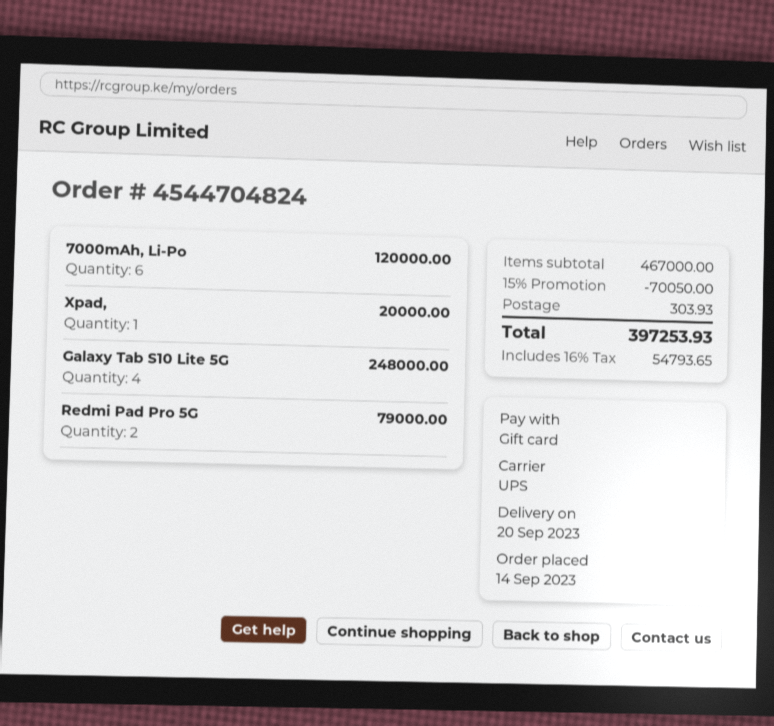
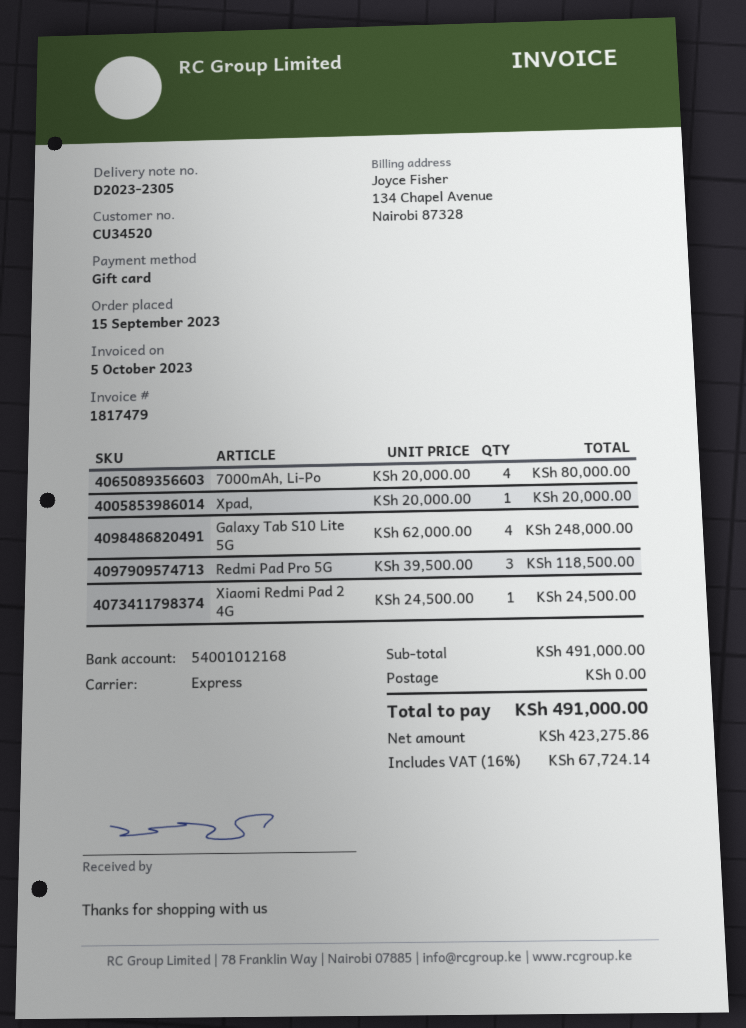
order date: 2023-09-14 -> 2023-09-15
shipping method: UPS -> express
7000mAh, Li-Po: 6 for 120000.00 -> 4 for 80000.00
Redmi Pad Pro 5G: 2 for 79000.00 -> 3 for 118500.00
Xiaomi Redmi Pad 2 4G: none -> 1 for 24500.00
subtotal: 467000.00 -> 491000.00
discount: 15% = 70050.00 -> none
shipping: 303.93 -> 0.00
tax: 16% = 54793.65 -> 16% = 67724.14
total: 397253.93 -> 491000.00

